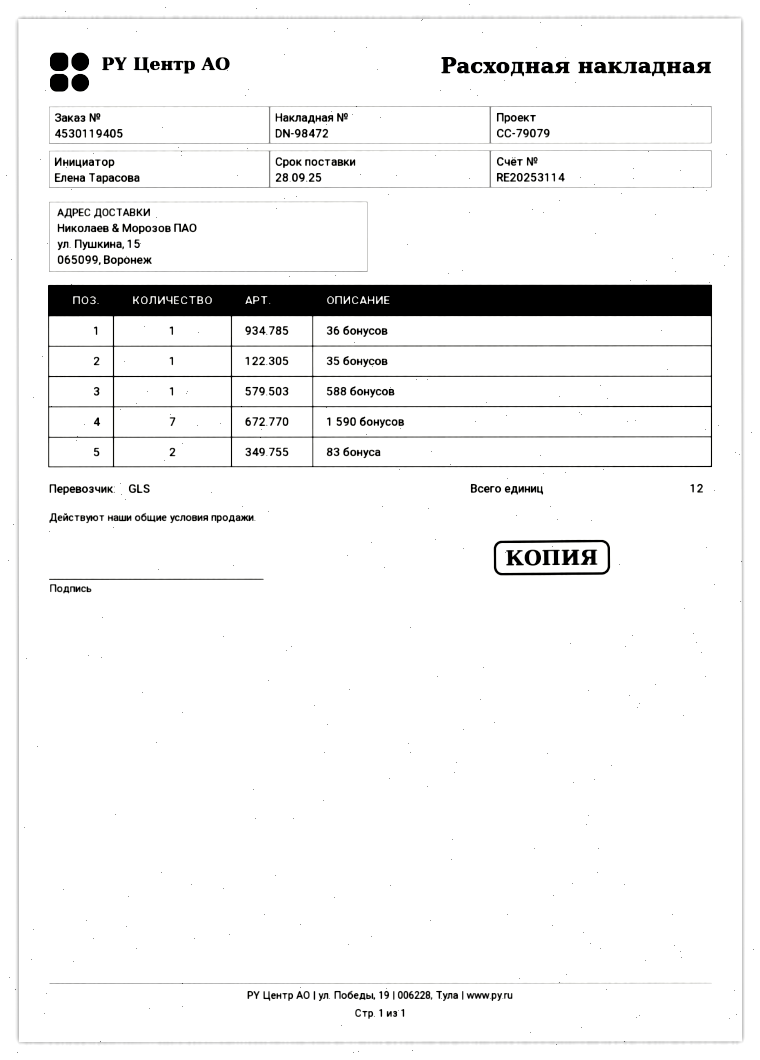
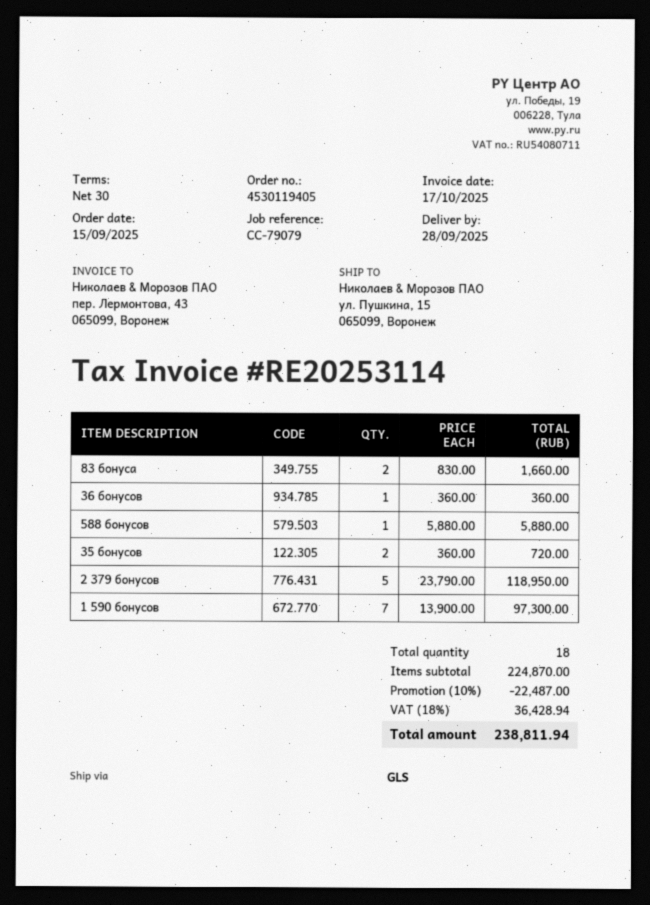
35 бонусов: 1 -> 2
2 379 бонусов: none -> 5
total quantity: 12 -> 18

